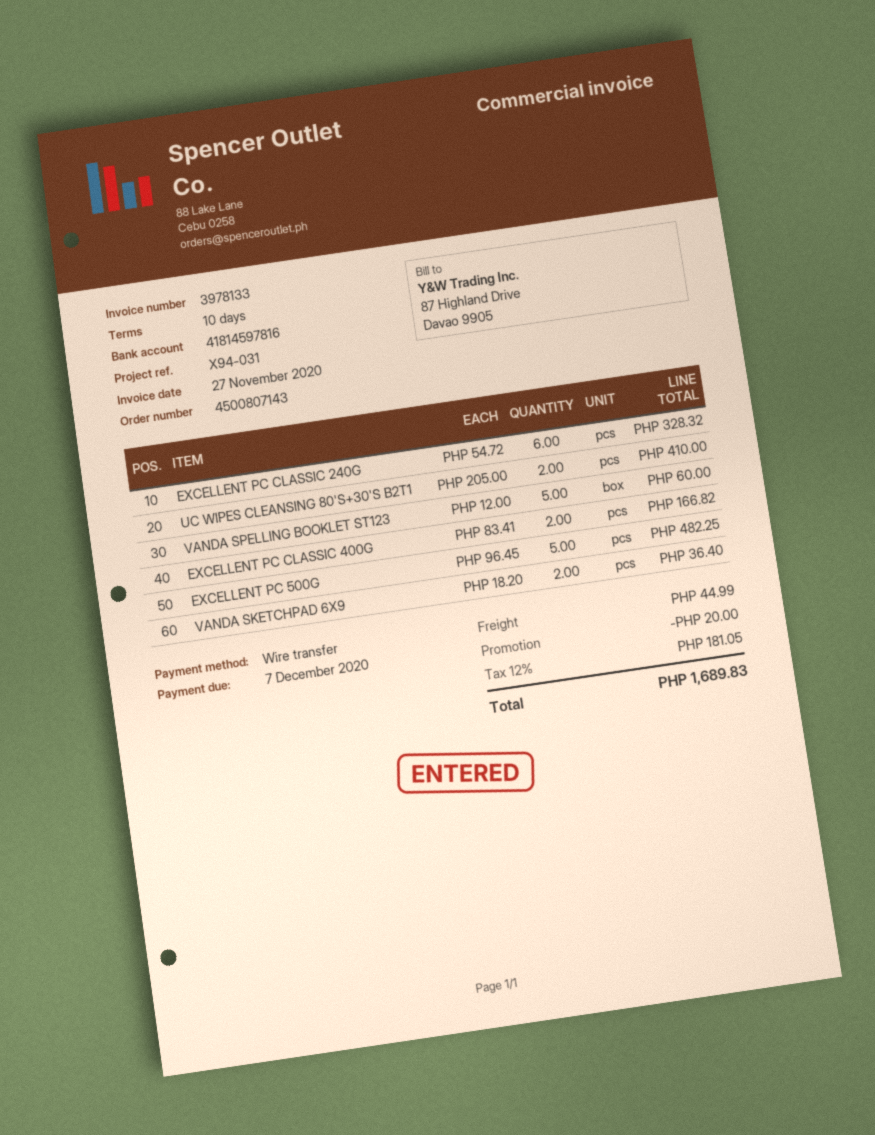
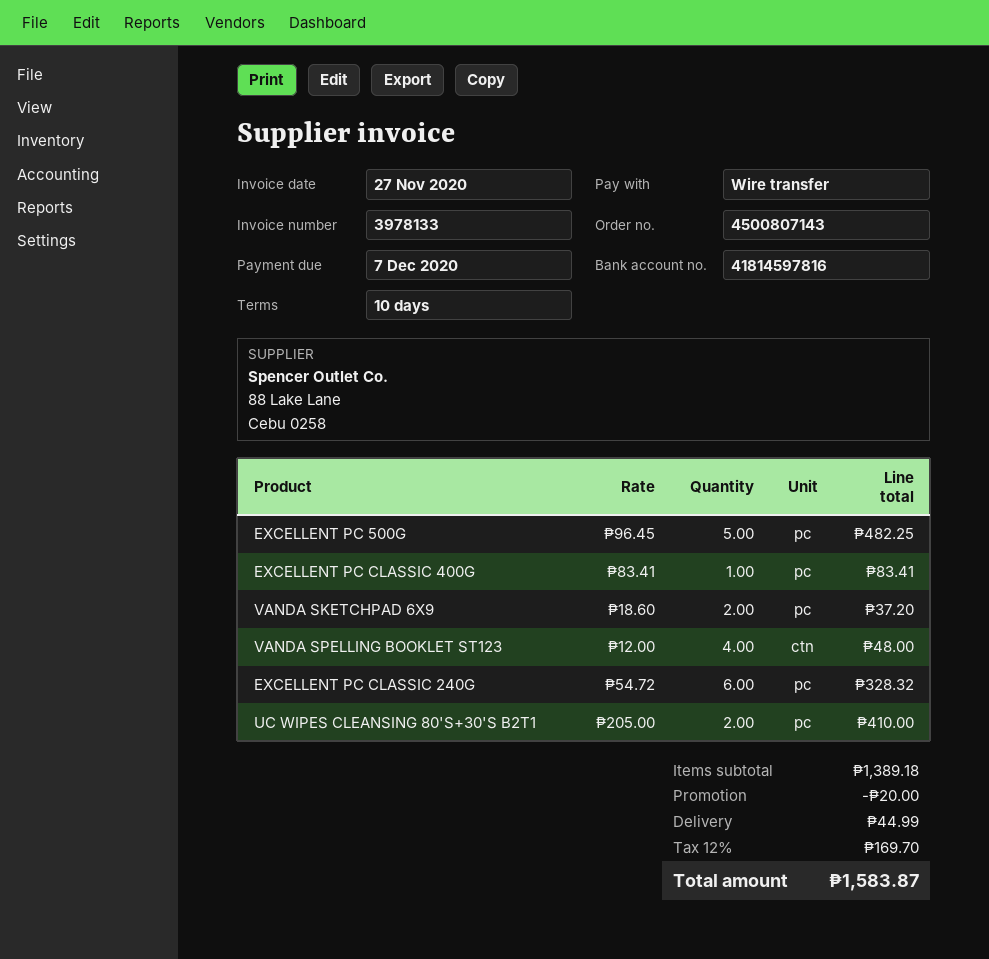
VANDA SPELLING BOOKLET ST123: 5 x 12.00 = 60.00 -> 4 x 12.00 = 48.00
EXCELLENT PC CLASSIC 400G: 2 x 83.41 = 166.82 -> 1 x 83.41 = 83.41
VANDA SKETCHPAD 6X9: 2 x 18.20 = 36.40 -> 2 x 18.60 = 37.20
tax: 12% = 181.05 -> 12% = 169.70
total: 1689.83 -> 1583.87

